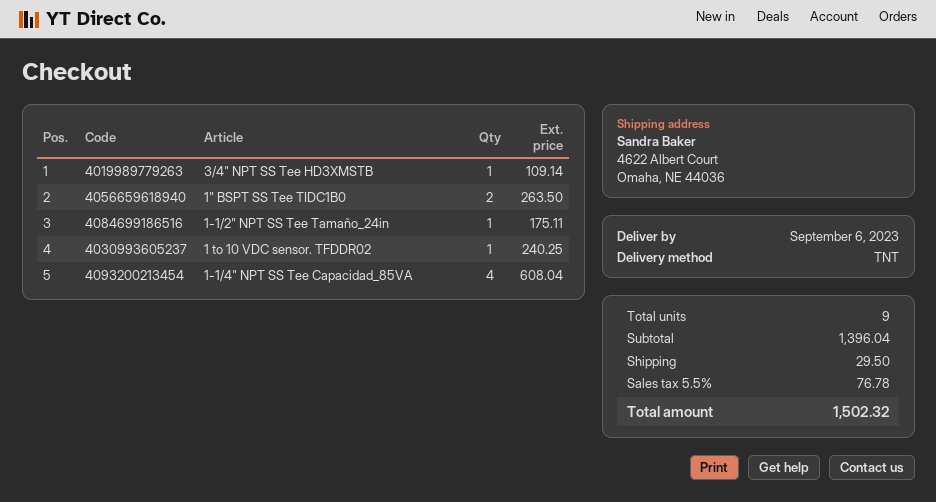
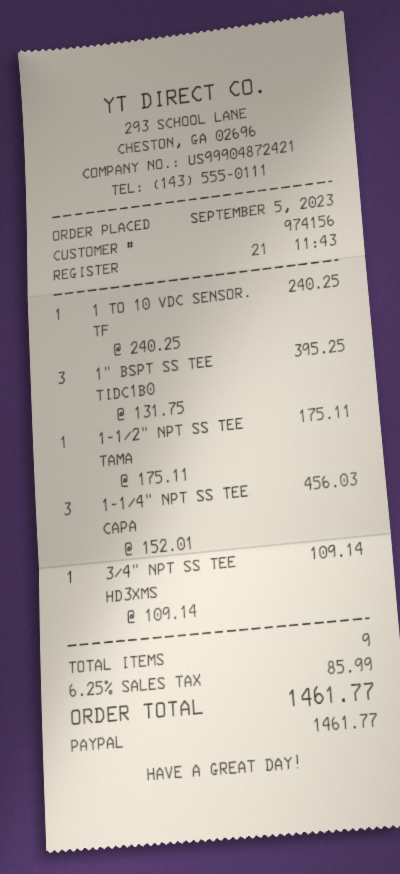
1" BSPT SS Tee TIDC1B0: 2 for 263.50 -> 3 for 395.25
1-1/4" NPT SS Tee Capacidad_85VA: 4 for 608.04 -> 3 for 456.03
shipping: 29.50 -> none
tax: 5.5% = 76.78 -> 6.25% = 85.99
total: 1502.32 -> 1461.77

